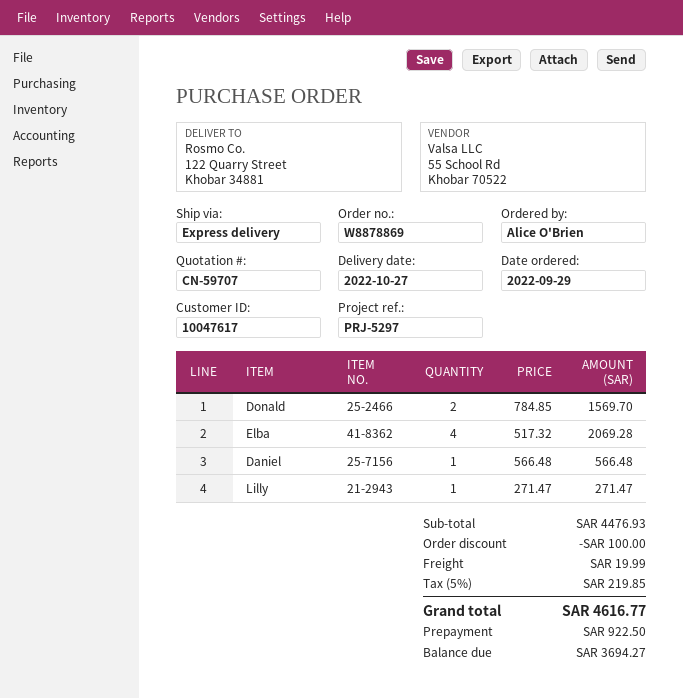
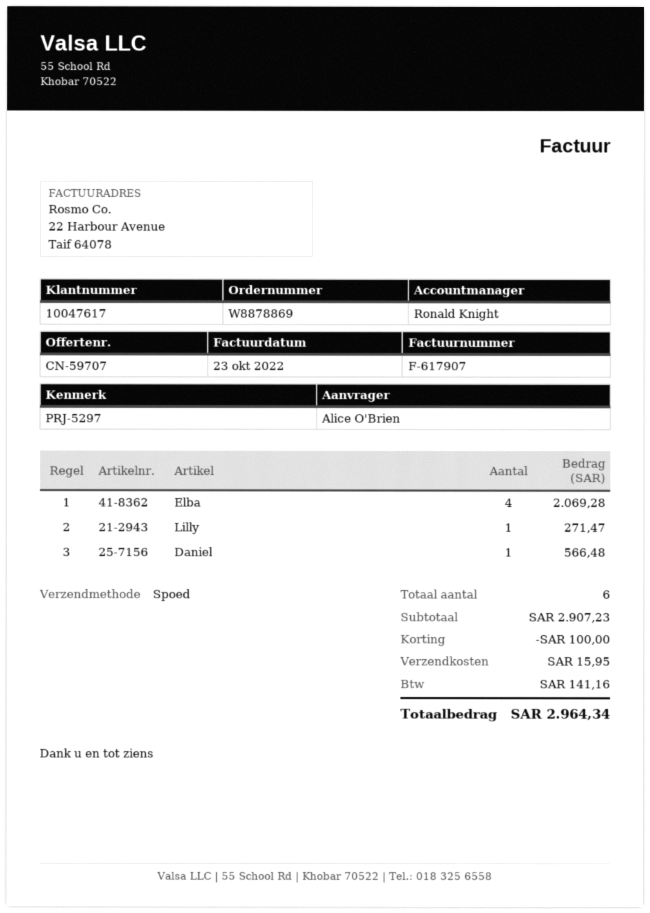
Donald: 2 for 1569.70 -> none
subtotal: 4476.93 -> 2907.23
shipping: 19.99 -> 15.95
tax: 219.85 -> 141.16
total: 4616.77 -> 2964.34

